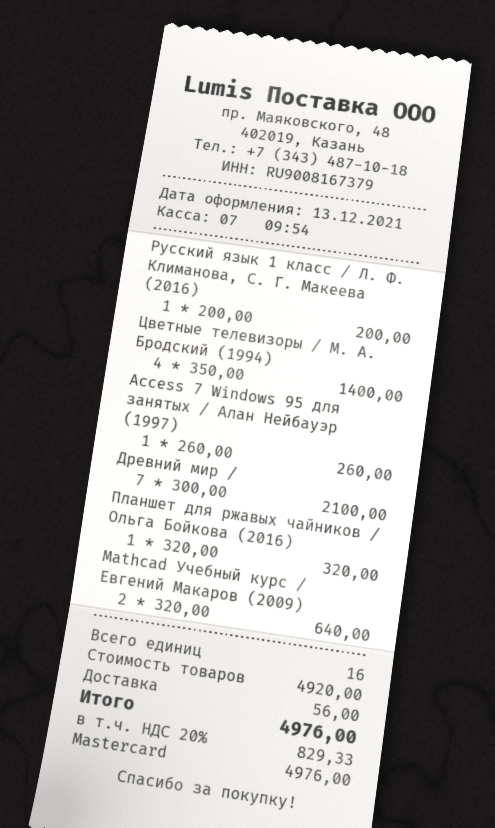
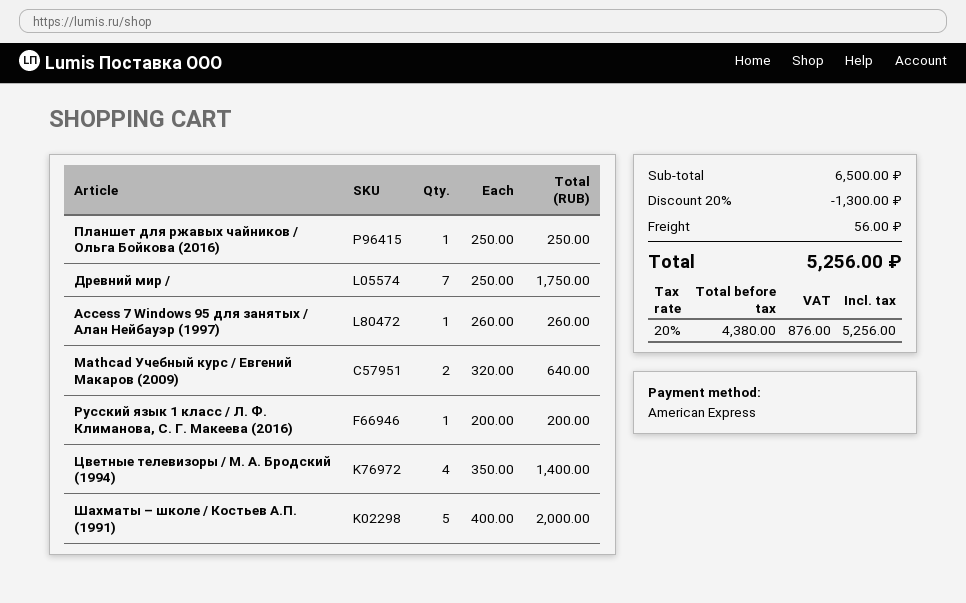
payment method: Mastercard -> American Express
Древний мир /: 7 x 300.00 = 2100.00 -> 7 x 250.00 = 1750.00
Планшет для ржавых чайников / Ольга Бойкова (2016): 1 x 320.00 = 320.00 -> 1 x 250.00 = 250.00
Шахматы – школе / Костьев А.П. (1991): none -> 5 x 400.00 = 2000.00
subtotal: 4920.00 -> 6500.00
discount: none -> 20% = 1300.00
tax: 20% = 829.33 -> 20% = 876.00
total: 4976.00 -> 5256.00

